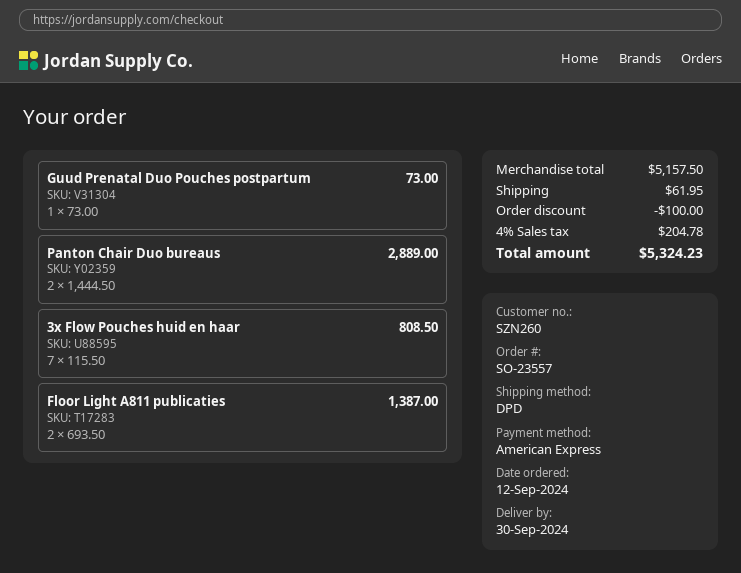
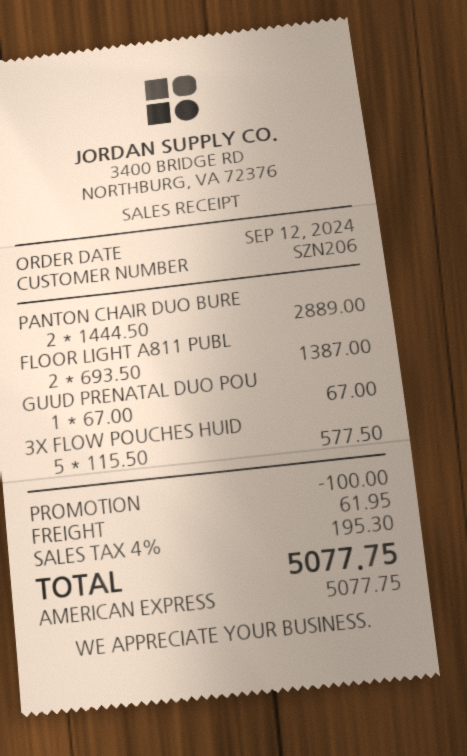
customer number: SZN260 -> SZN206
Guud Prenatal Duo Pouches postpartum: 1 x 73.00 = 73.00 -> 1 x 67.00 = 67.00
3x Flow Pouches huid en haar: 7 x 115.50 = 808.50 -> 5 x 115.50 = 577.50
tax: 4% = 204.78 -> 4% = 195.30
total: 5324.23 -> 5077.75

